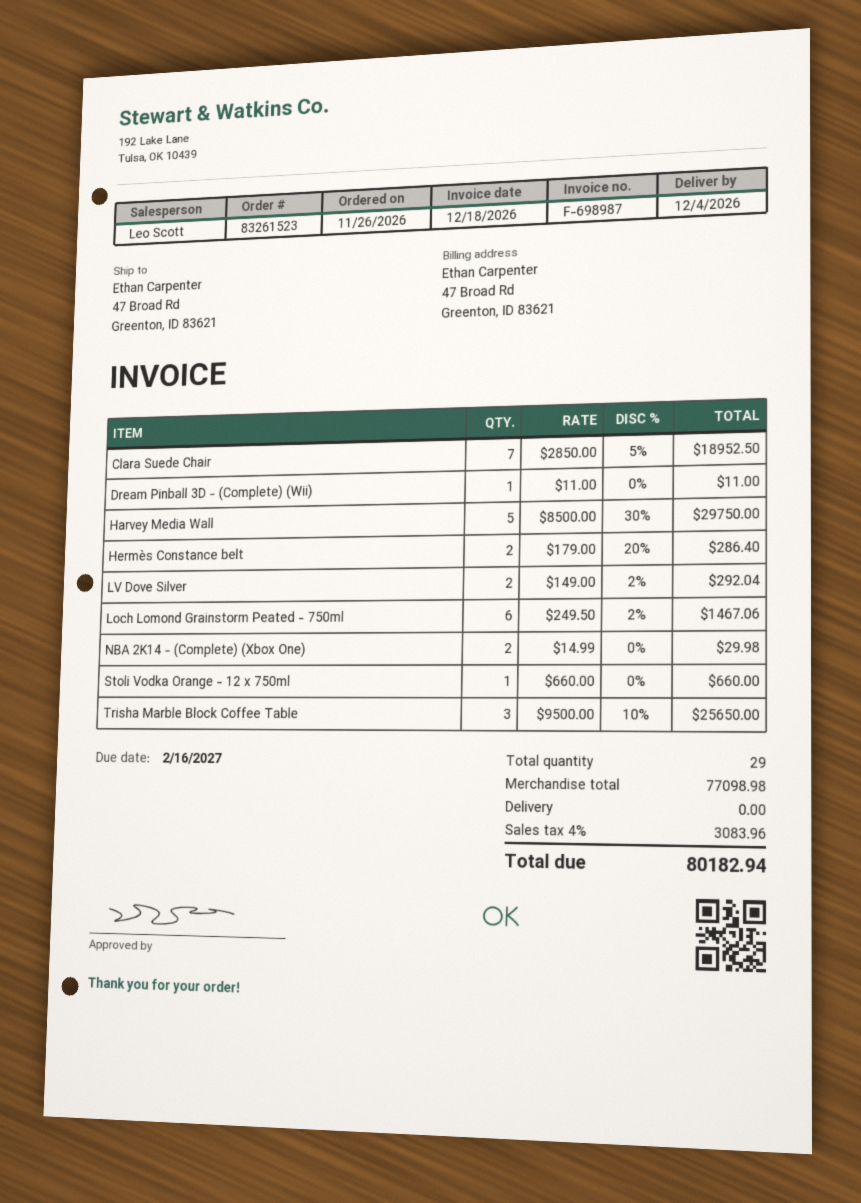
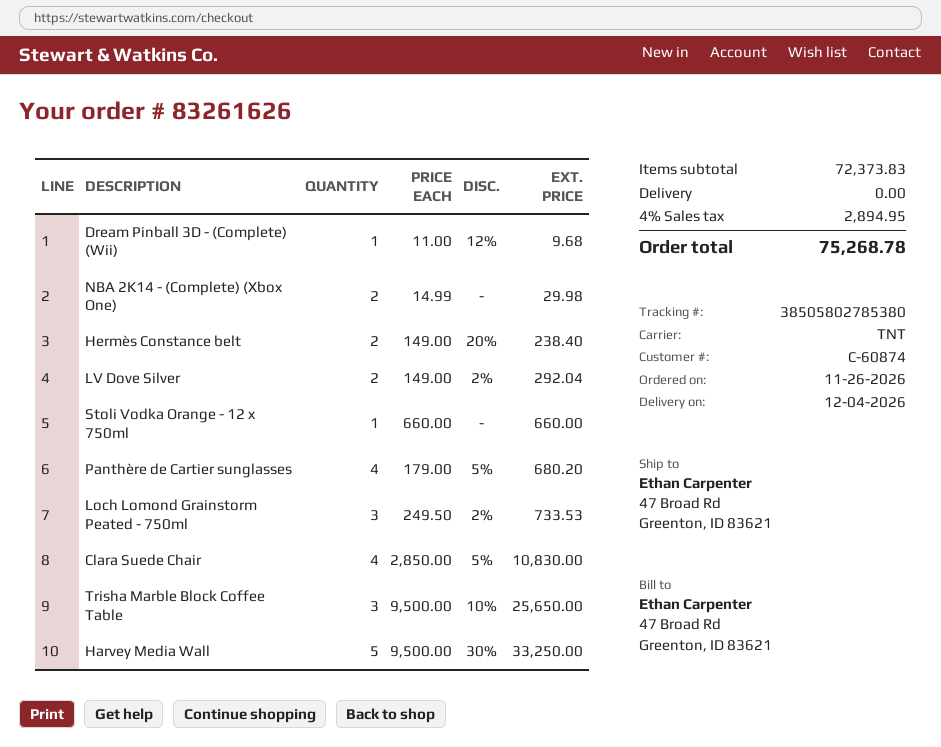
order number: 83261523 -> 83261626
Clara Suede Chair: 7 x 2850.00 - 5% = 18952.50 -> 4 x 2850.00 - 5% = 10830.00
Dream Pinball 3D - (Complete) (Wii): 1 x 11.00 = 11.00 -> 1 x 11.00 - 12% = 9.68
Harvey Media Wall: 5 x 8500.00 - 30% = 29750.00 -> 5 x 9500.00 - 30% = 33250.00
Hermès Constance belt: 2 x 179.00 - 20% = 286.40 -> 2 x 149.00 - 20% = 238.40
Loch Lomond Grainstorm Peated - 750ml: 6 x 249.50 - 2% = 1467.06 -> 3 x 249.50 - 2% = 733.53
Panthère de Cartier sunglasses: none -> 4 x 179.00 - 5% = 680.20
subtotal: 77098.98 -> 72373.83
tax: 4% = 3083.96 -> 4% = 2894.95
total: 80182.94 -> 75268.78

